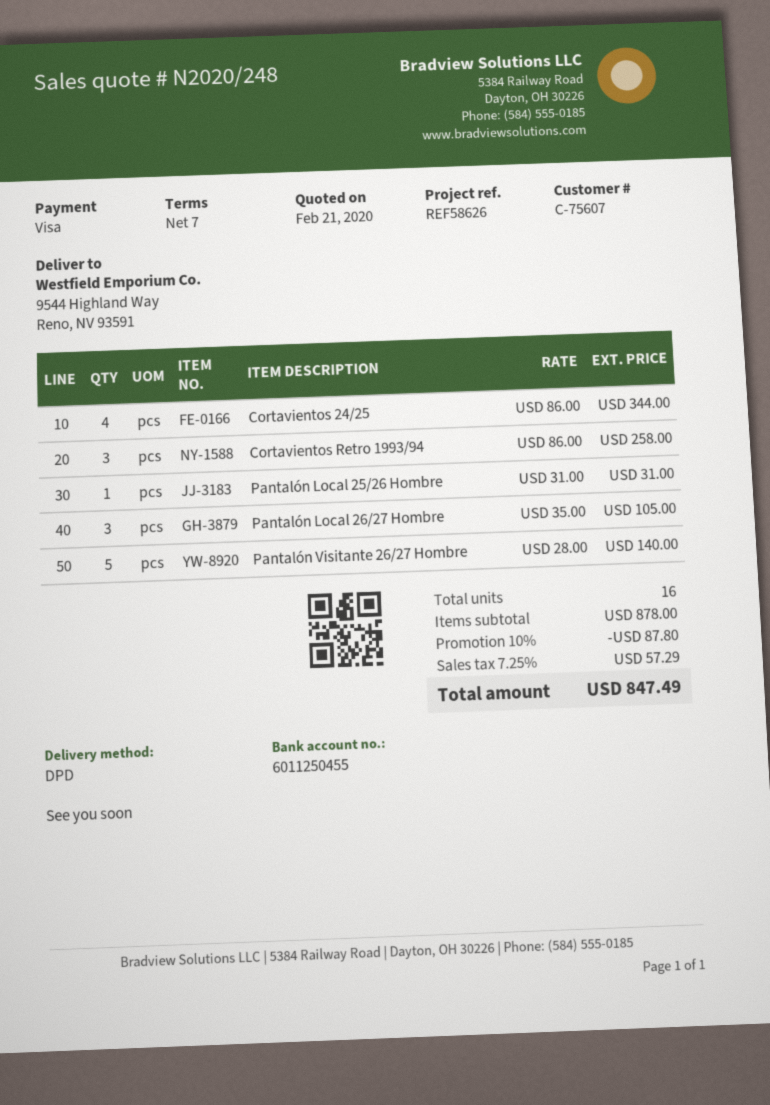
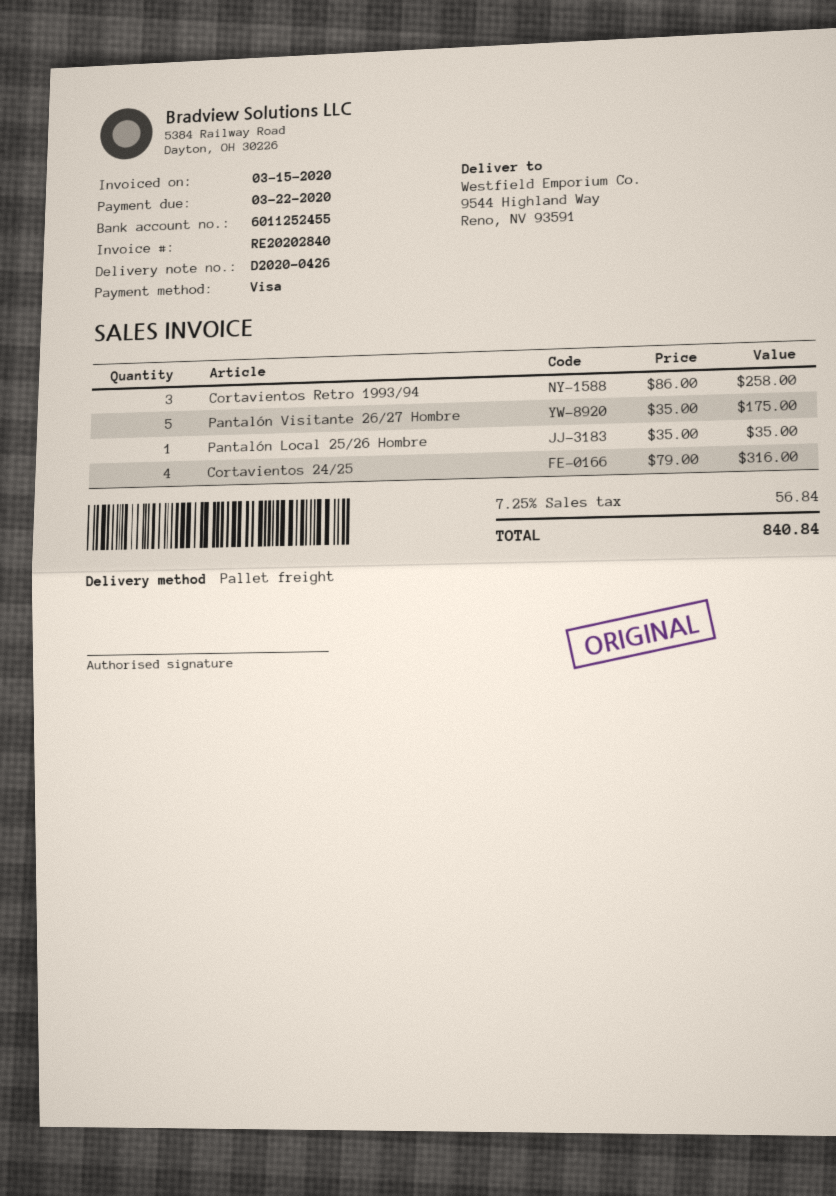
bank account: 6011250455 -> 6011252455
shipping method: DPD -> pallet freight
Cortavientos 24/25: 4 x 86.00 = 344.00 -> 4 x 79.00 = 316.00
Pantalón Local 25/26 Hombre: 1 x 31.00 = 31.00 -> 1 x 35.00 = 35.00
Pantalón Local 26/27 Hombre: 3 x 35.00 = 105.00 -> none
Pantalón Visitante 26/27 Hombre: 5 x 28.00 = 140.00 -> 5 x 35.00 = 175.00
discount: 10% = 87.80 -> none
tax: 7.25% = 57.29 -> 7.25% = 56.84
total: 847.49 -> 840.84

